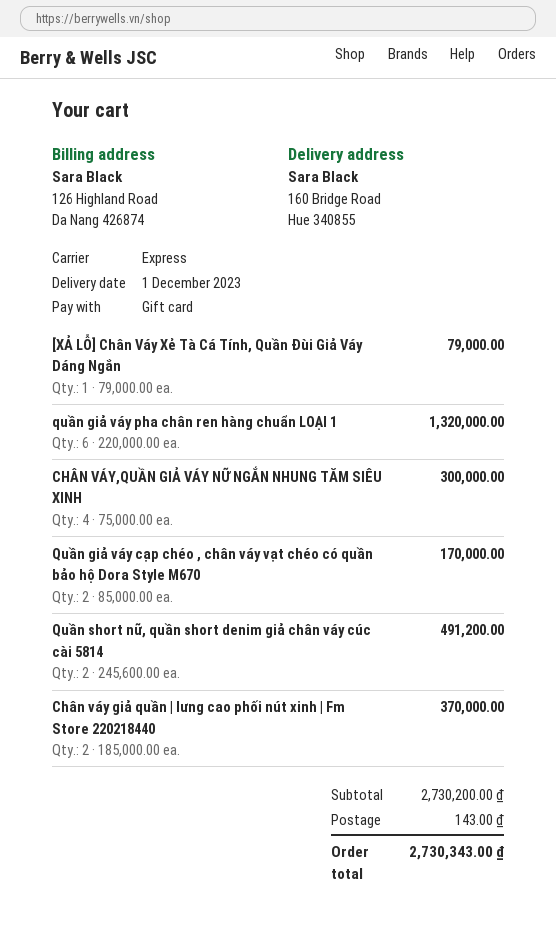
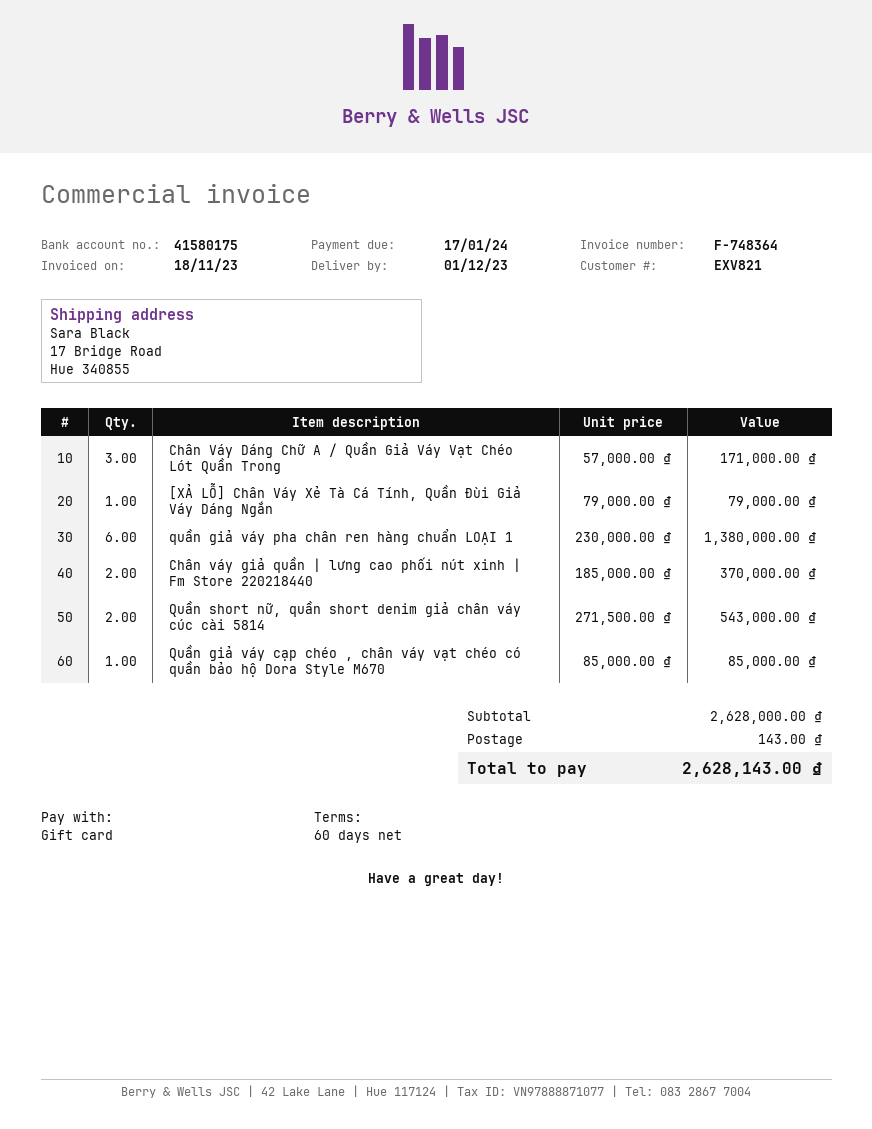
ship to: 160 Bridge Road, Hue 340855 -> 17 Bridge Road, Hue 340855
quần giả váy pha chân ren hàng chuẩn LOẠI 1: 6 x 220000.00 = 1320000.00 -> 6 x 230000.00 = 1380000.00
CHÂN VÁY,QUẦN GIẢ VÁY NỮ NGẮN NHUNG TĂM SIÊU XINH: 4 x 75000.00 = 300000.00 -> none
Quần giả váy cạp chéo , chân váy vạt chéo có quần bảo hộ Dora Style M670: 2 x 85000.00 = 170000.00 -> 1 x 85000.00 = 85000.00
Quần short nữ, quần short denim giả chân váy cúc cài 5814: 2 x 245600.00 = 491200.00 -> 2 x 271500.00 = 543000.00
Chân Váy Dáng Chữ A / Quần Giả Váy Vạt Chéo Lót Quần Trong: none -> 3 x 57000.00 = 171000.00
subtotal: 2730200.00 -> 2628000.00
total: 2730343.00 -> 2628143.00

